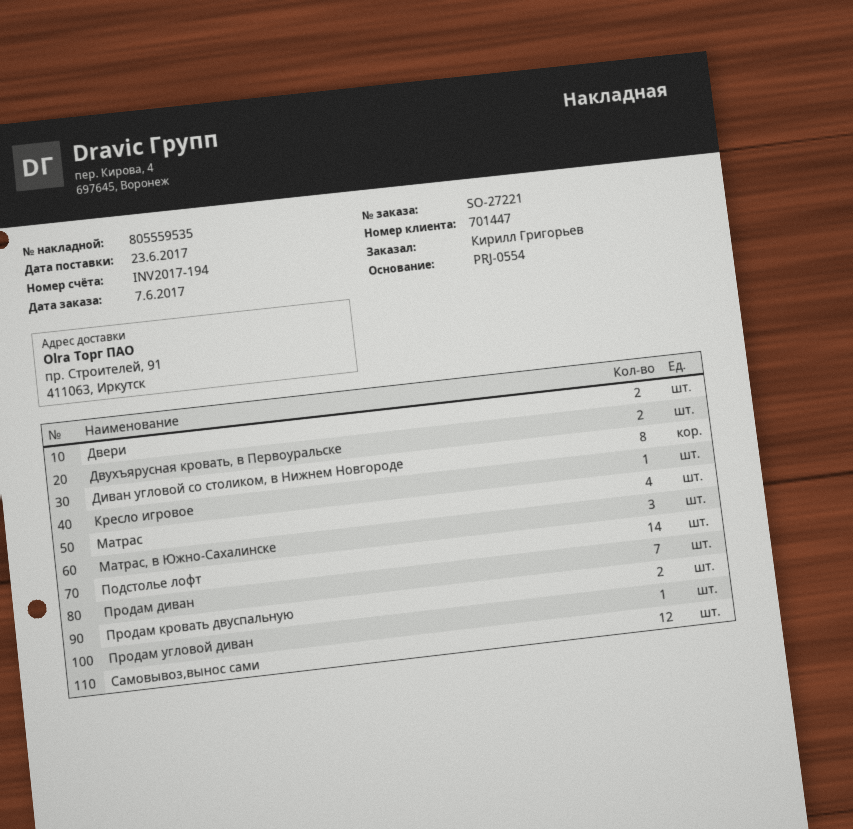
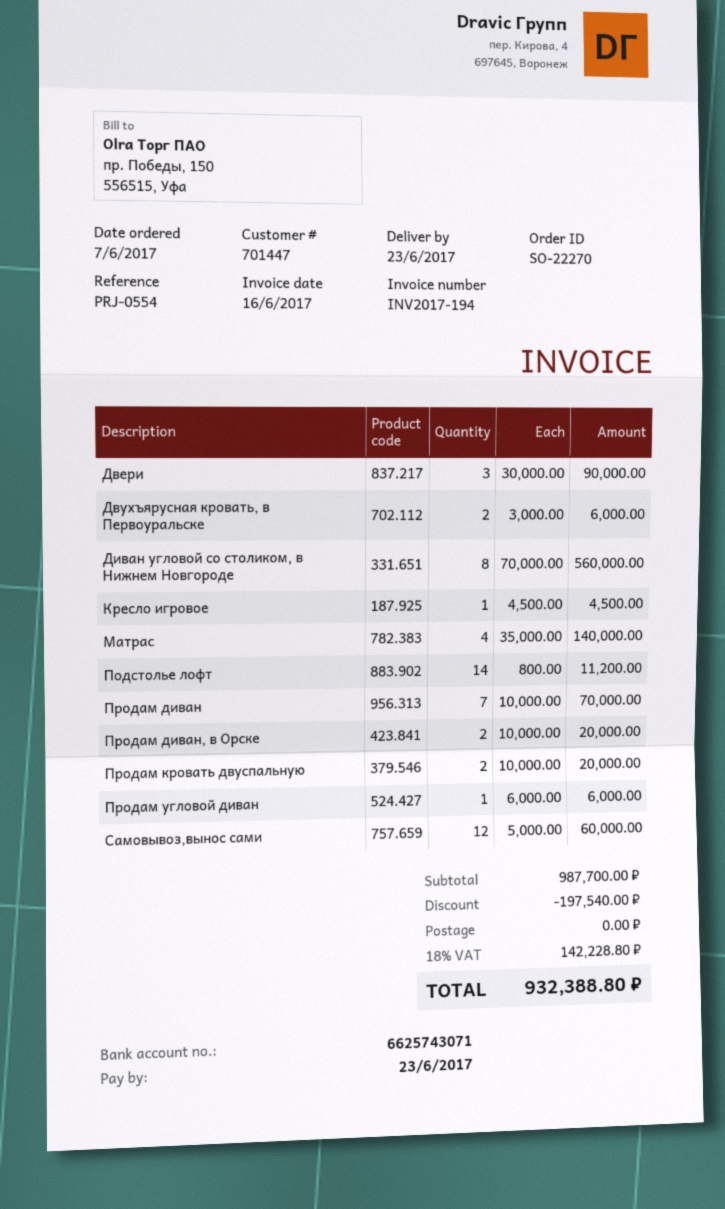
order number: SO-27221 -> SO-22270
Двери: 2 -> 3
Матрас, в Южно-Сахалинске: 3 -> none
Продам диван, в Орске: none -> 2

